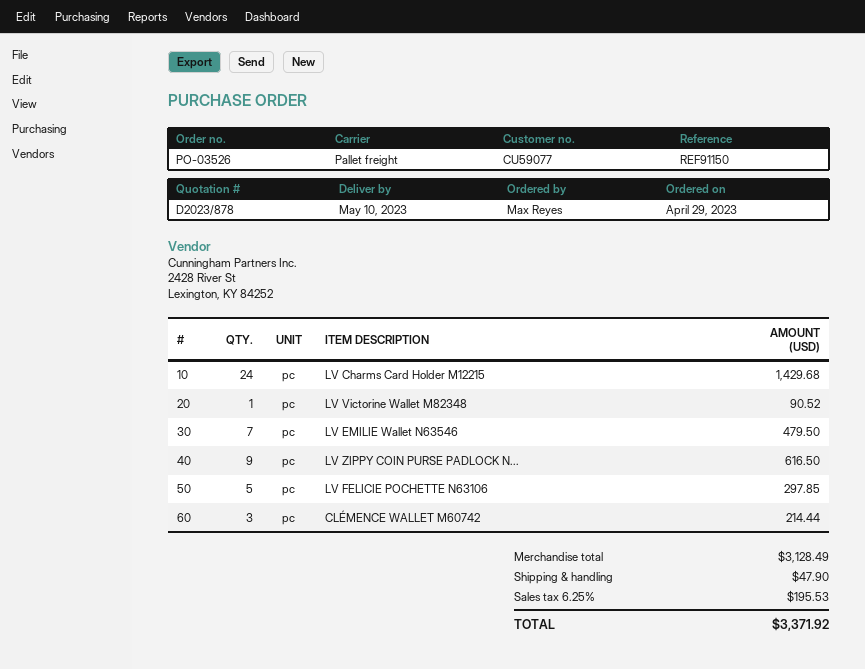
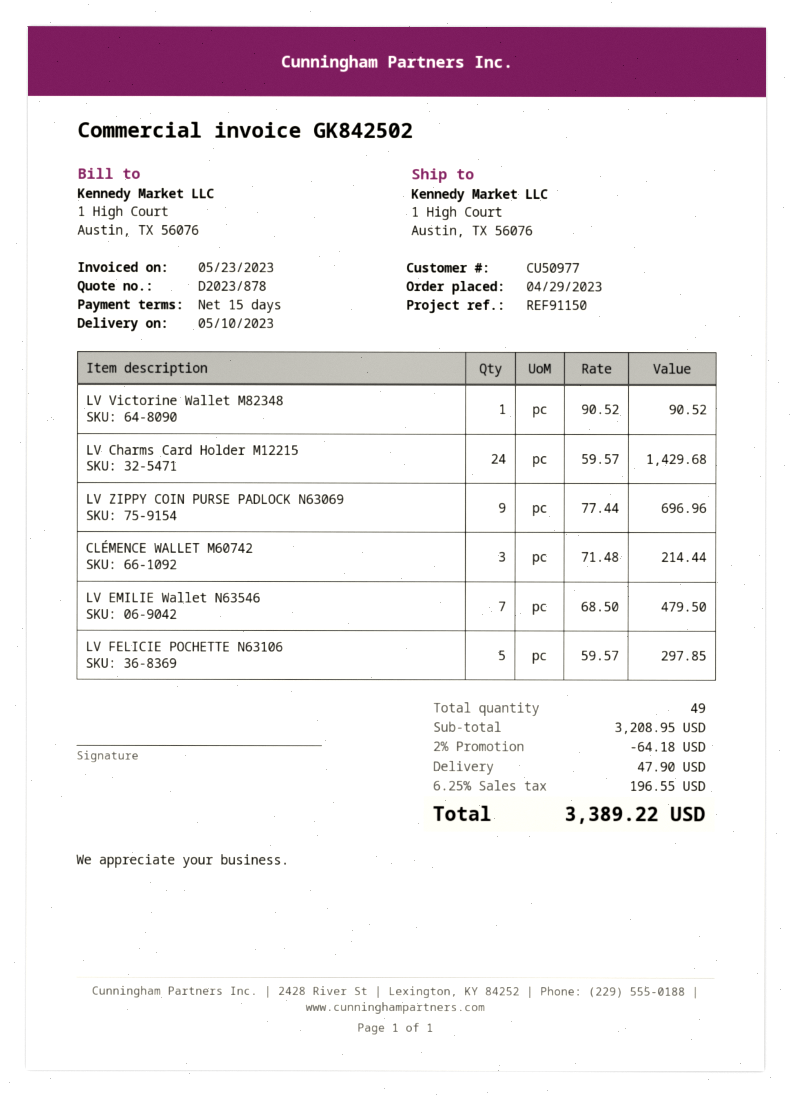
customer number: CU59077 -> CU50977
LV ZIPPY COIN PURSE PADLOCK N...: 9 for 616.50 -> 9 for 696.96
subtotal: 3128.49 -> 3208.95
discount: none -> 2% = 64.18
tax: 6.25% = 195.53 -> 6.25% = 196.55
total: 3371.92 -> 3389.22

